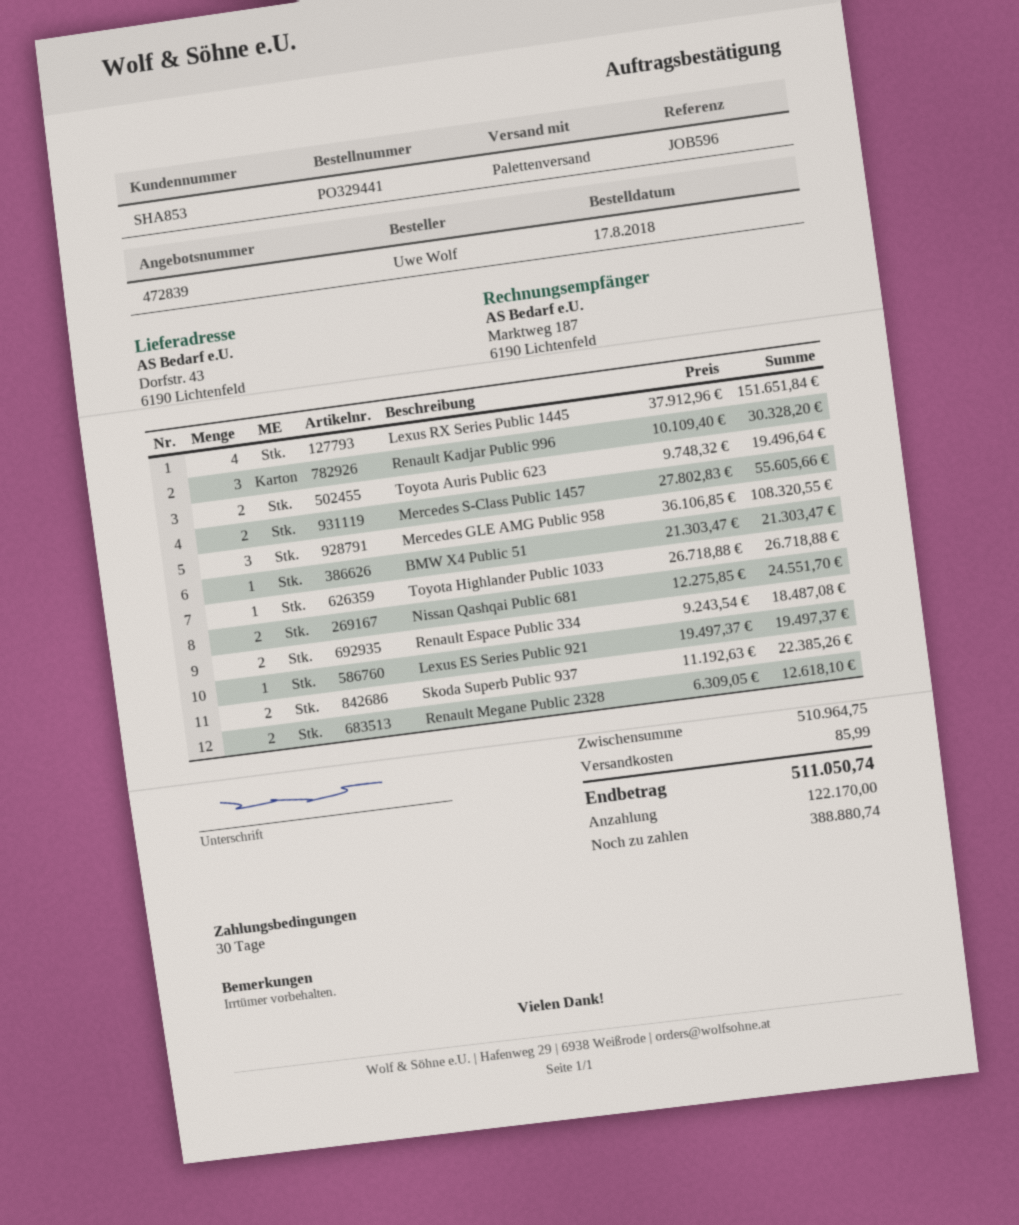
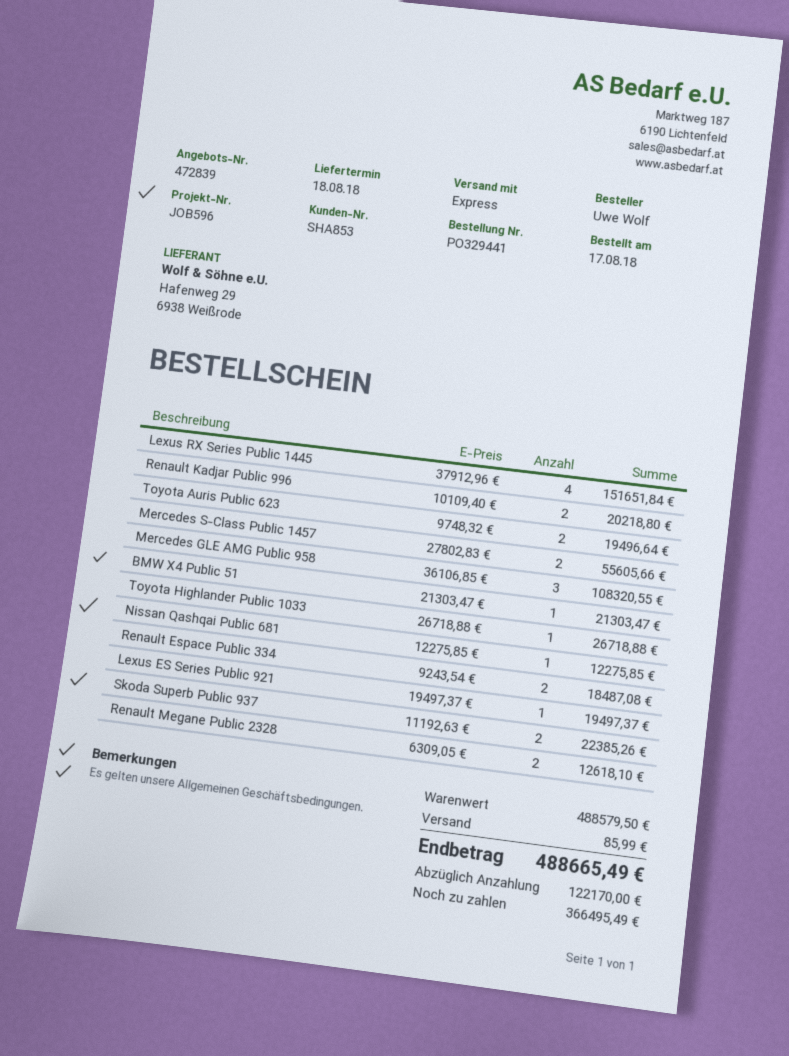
shipping method: pallet freight -> express
Renault Kadjar Public 996: 3 x 10109.40 = 30328.20 -> 2 x 10109.40 = 20218.80
Nissan Qashqai Public 681: 2 x 12275.85 = 24551.70 -> 1 x 12275.85 = 12275.85
subtotal: 510964.75 -> 488579.50
total: 511050.74 -> 488665.49
balance: 388880.74 -> 366495.49

